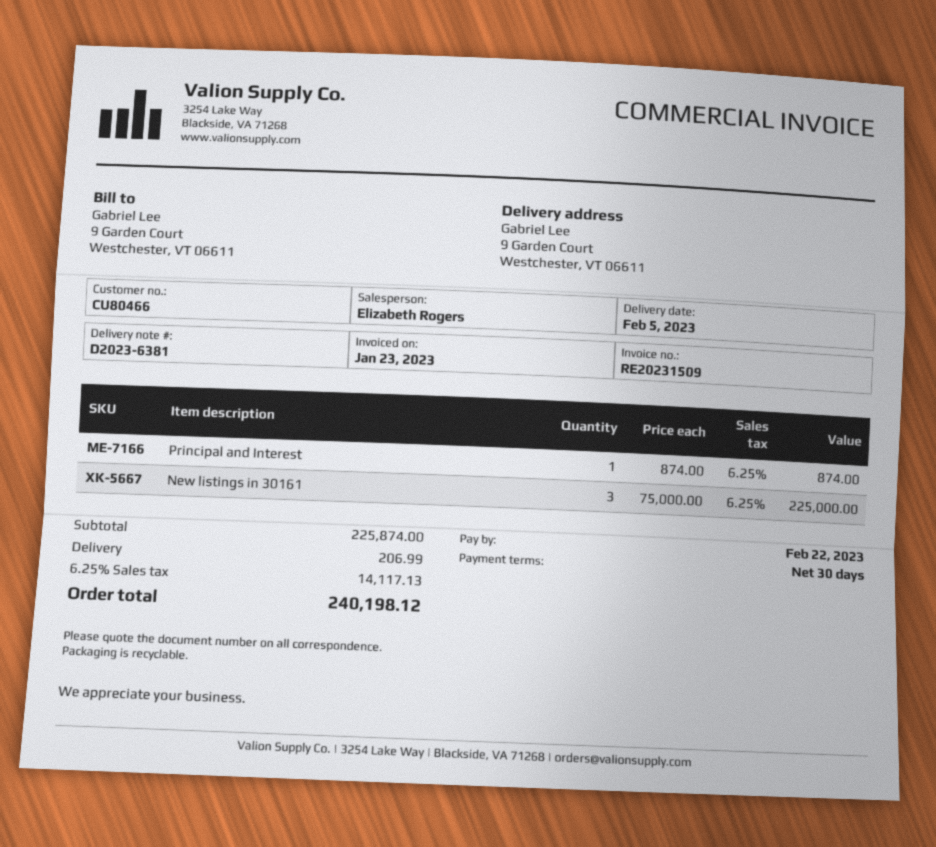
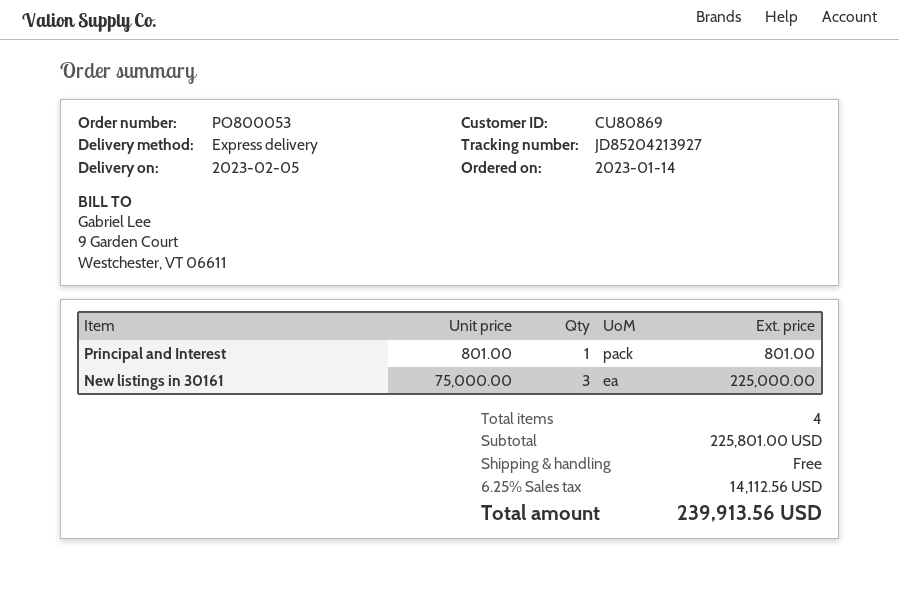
customer number: CU80466 -> CU80869
Principal and Interest: 1 x 874.00 = 874.00 -> 1 x 801.00 = 801.00
subtotal: 225874.00 -> 225801.00
shipping: 206.99 -> 0.00
tax: 6.25% = 14117.13 -> 6.25% = 14112.56
total: 240198.12 -> 239913.56

